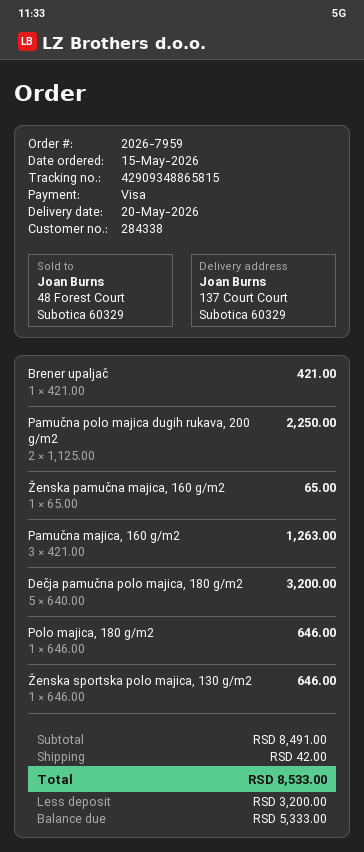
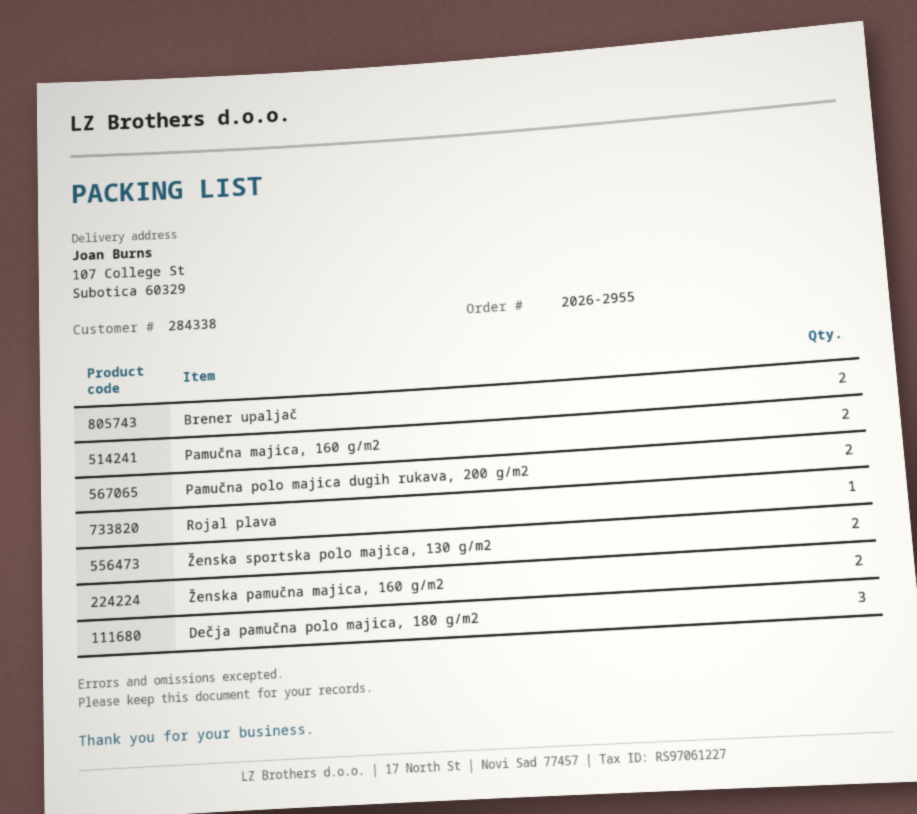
order number: 2026-7959 -> 2026-2955
ship to: 137 Court Court, Subotica 60329 -> 107 College St, Subotica 60329
Brener upaljač: 1 -> 2
Ženska pamučna majica, 160 g/m2: 1 -> 2
Pamučna majica, 160 g/m2: 3 -> 2
Dečja pamučna polo majica, 180 g/m2: 5 -> 3
Polo majica, 180 g/m2: 1 -> none
Ženska sportska polo majica, 130 g/m2: 1 -> 2
Rojal plava: none -> 1

